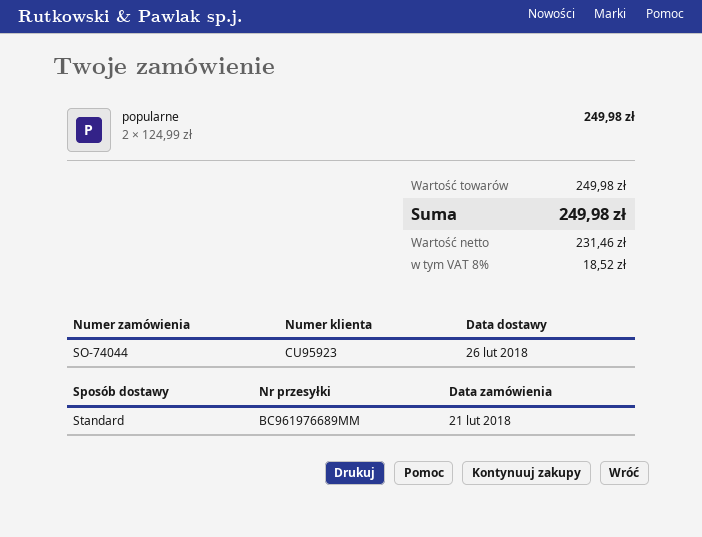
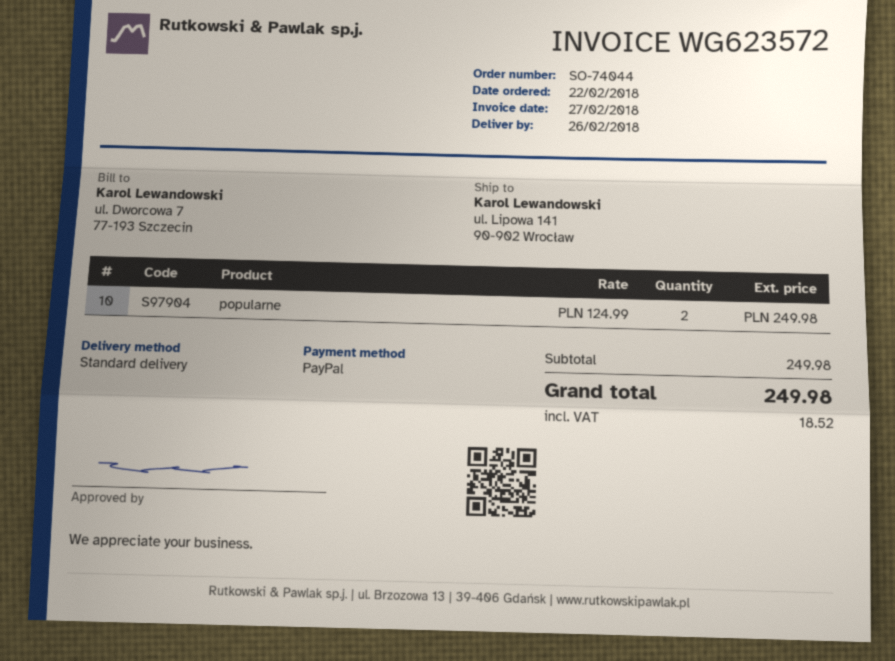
order date: 2018-02-21 -> 2018-02-22

